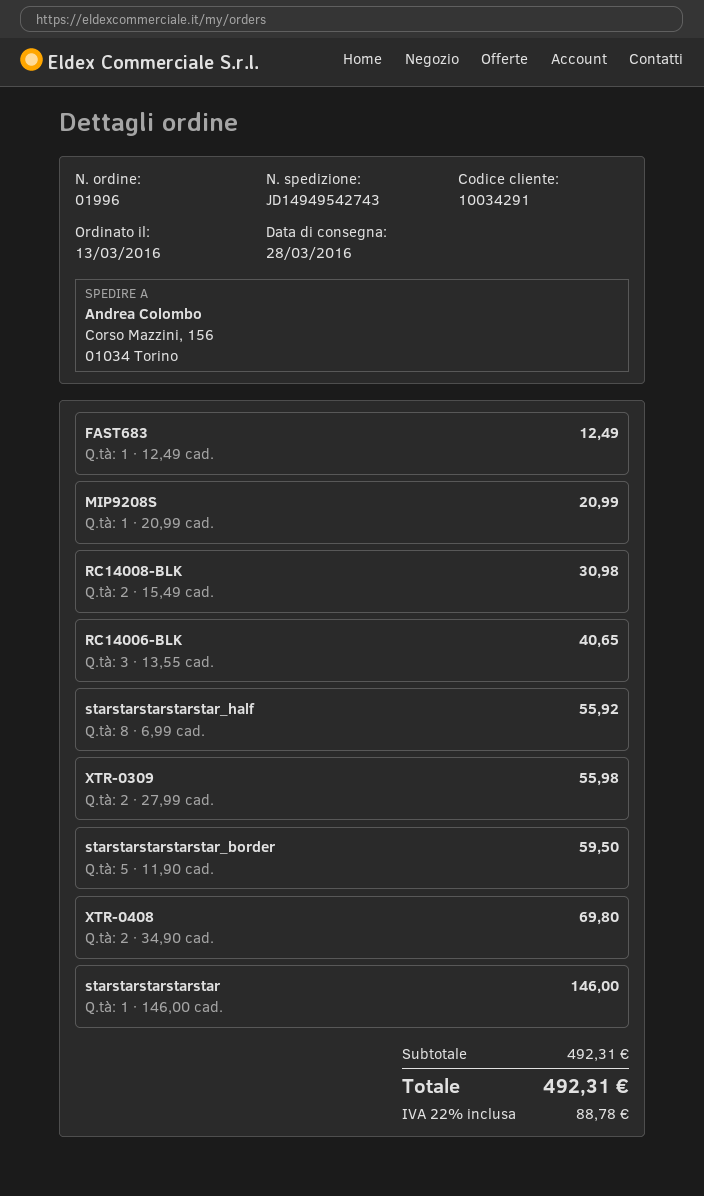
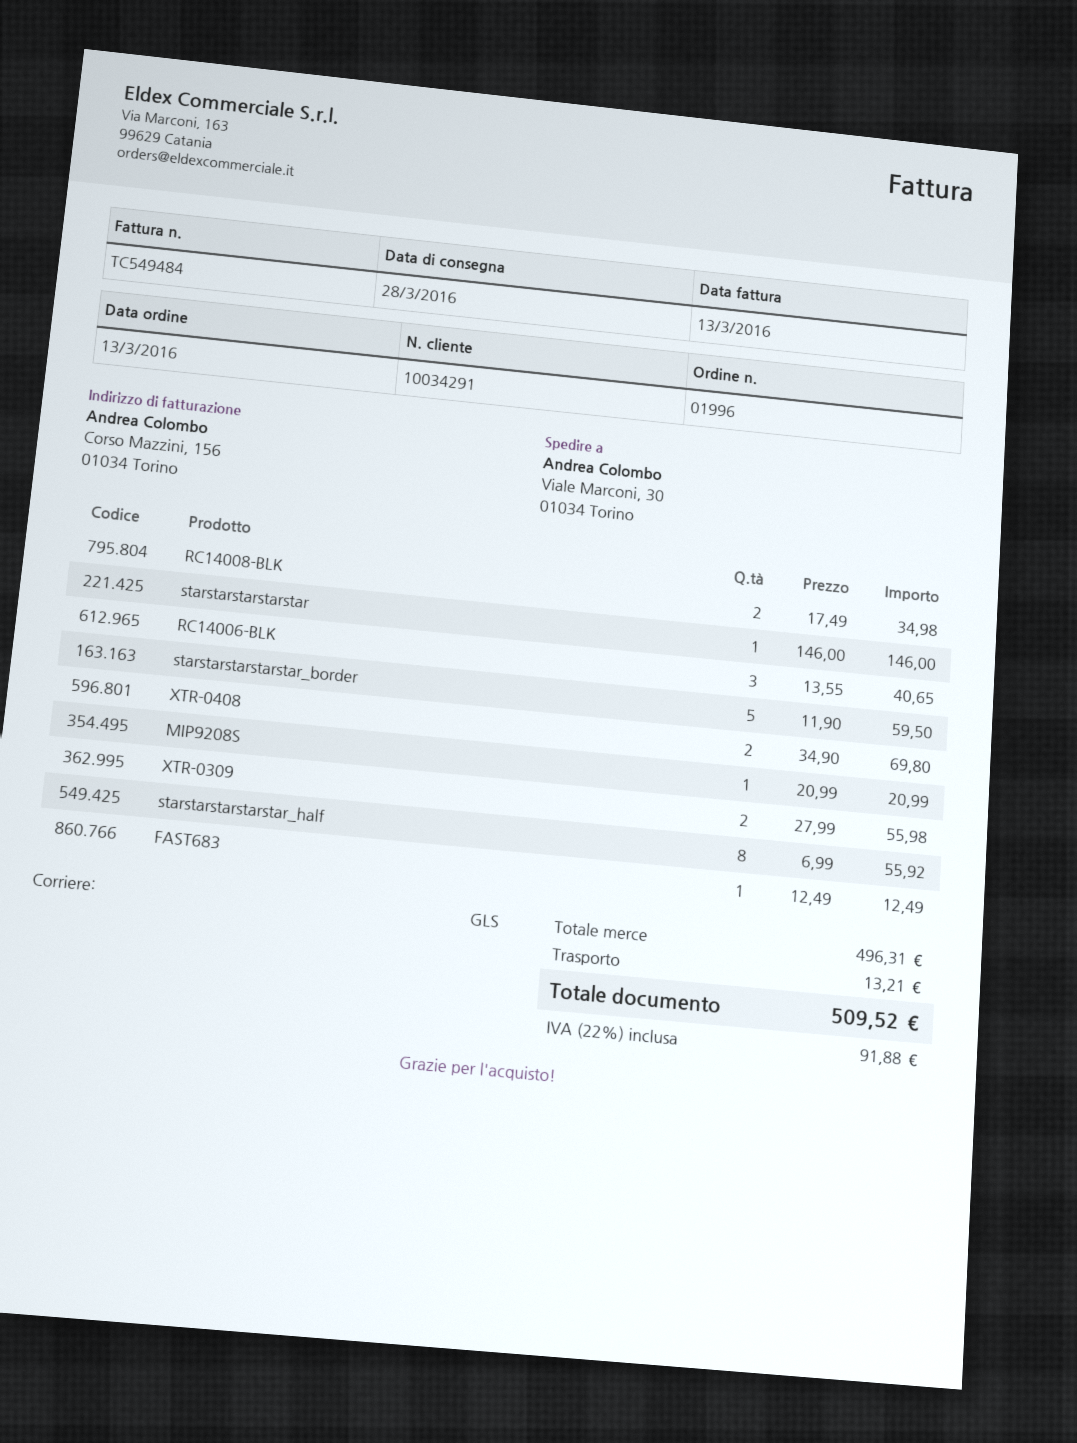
ship to: Corso Mazzini, 156, 01034 Torino -> Viale Marconi, 30, 01034 Torino
RC14008-BLK: 2 x 15.49 = 30.98 -> 2 x 17.49 = 34.98
subtotal: 492.31 -> 496.31
shipping: none -> 13.21
tax: 22% = 88.78 -> 22% = 91.88
total: 492.31 -> 509.52

